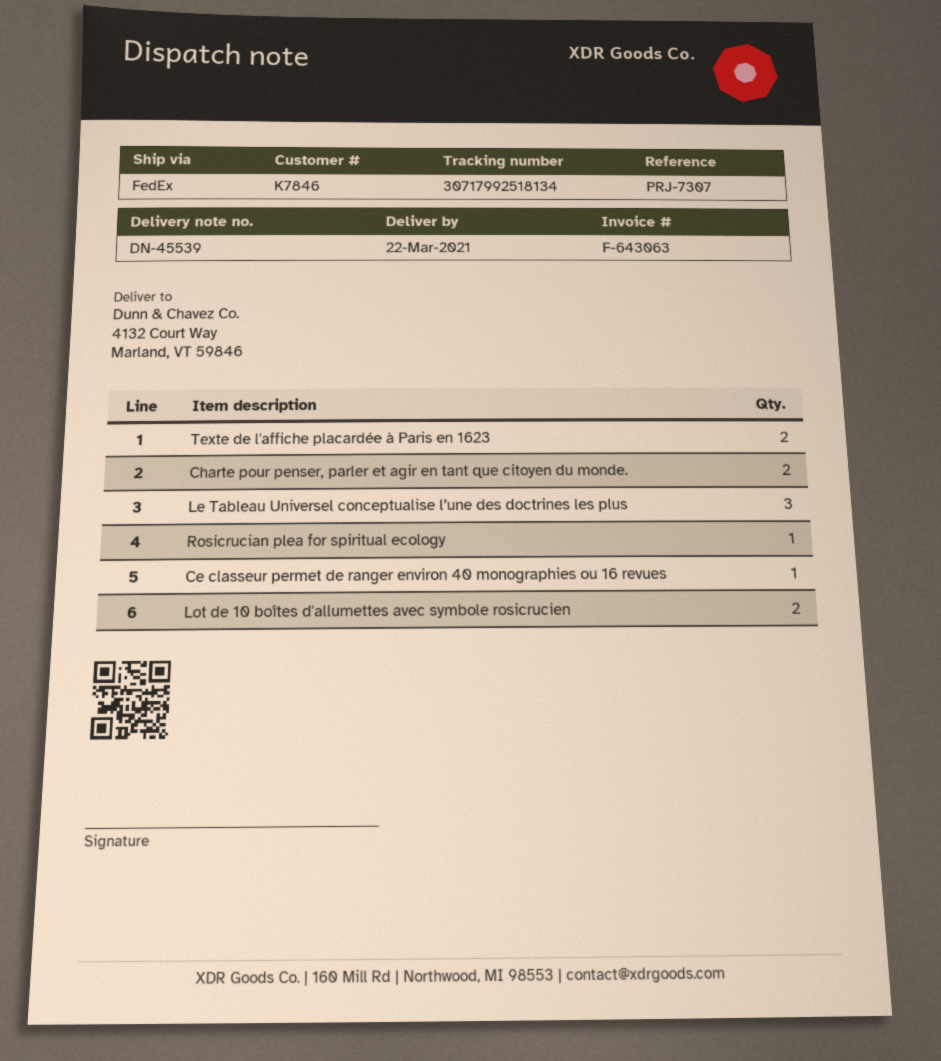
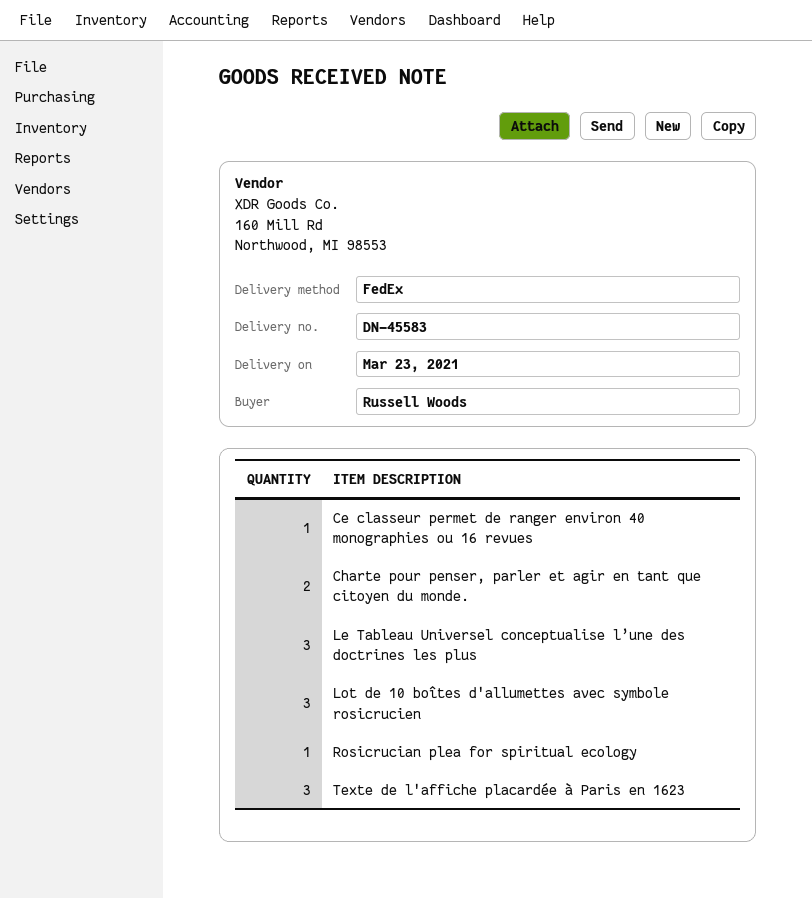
delivery note number: DN-45539 -> DN-45583
delivery date: 2021-03-22 -> 2021-03-23
Texte de l'affiche placardée à Paris en 1623: 2 -> 3
Lot de 10 boîtes d'allumettes avec symbole rosicrucien: 2 -> 3

